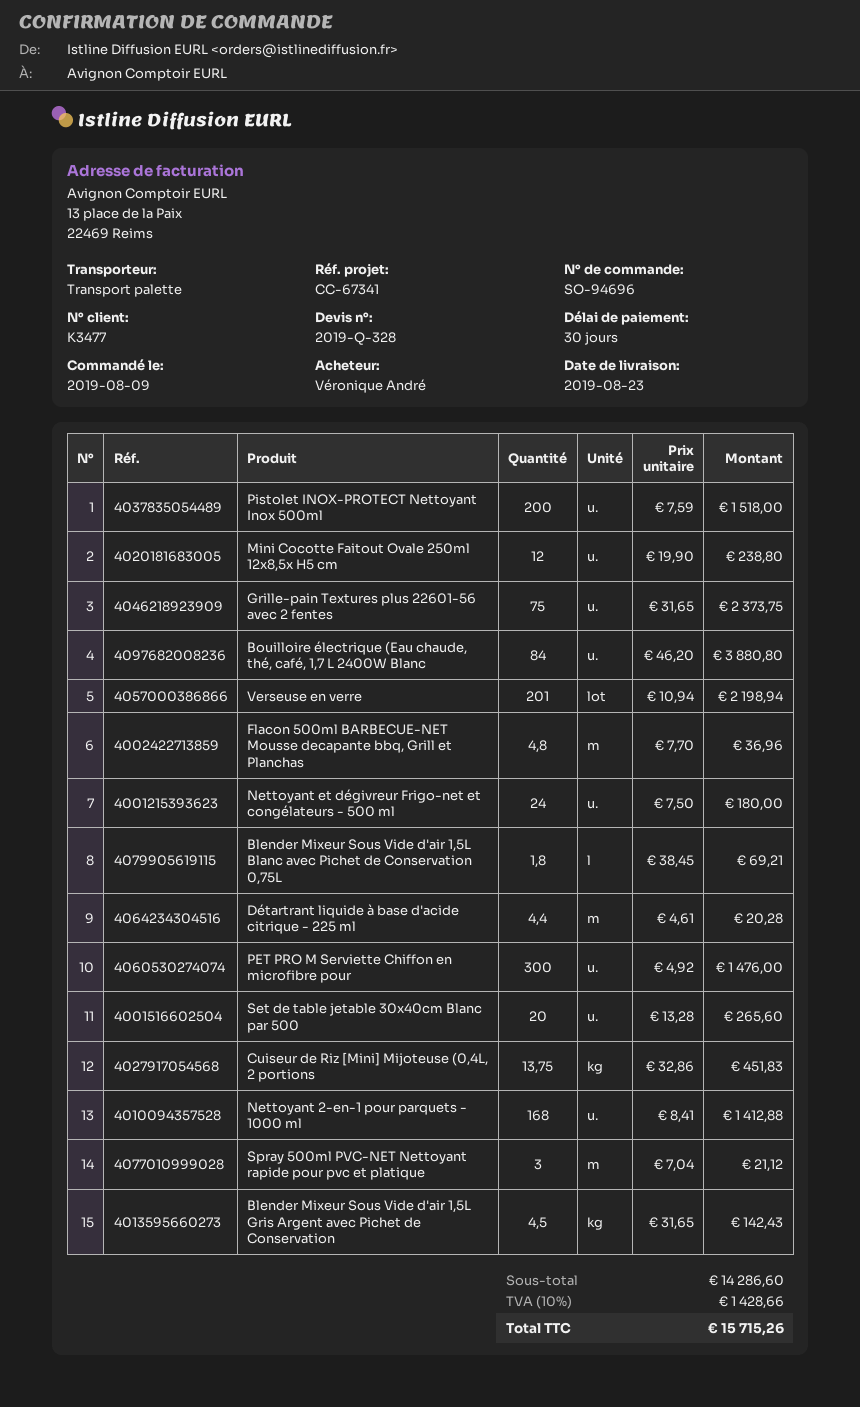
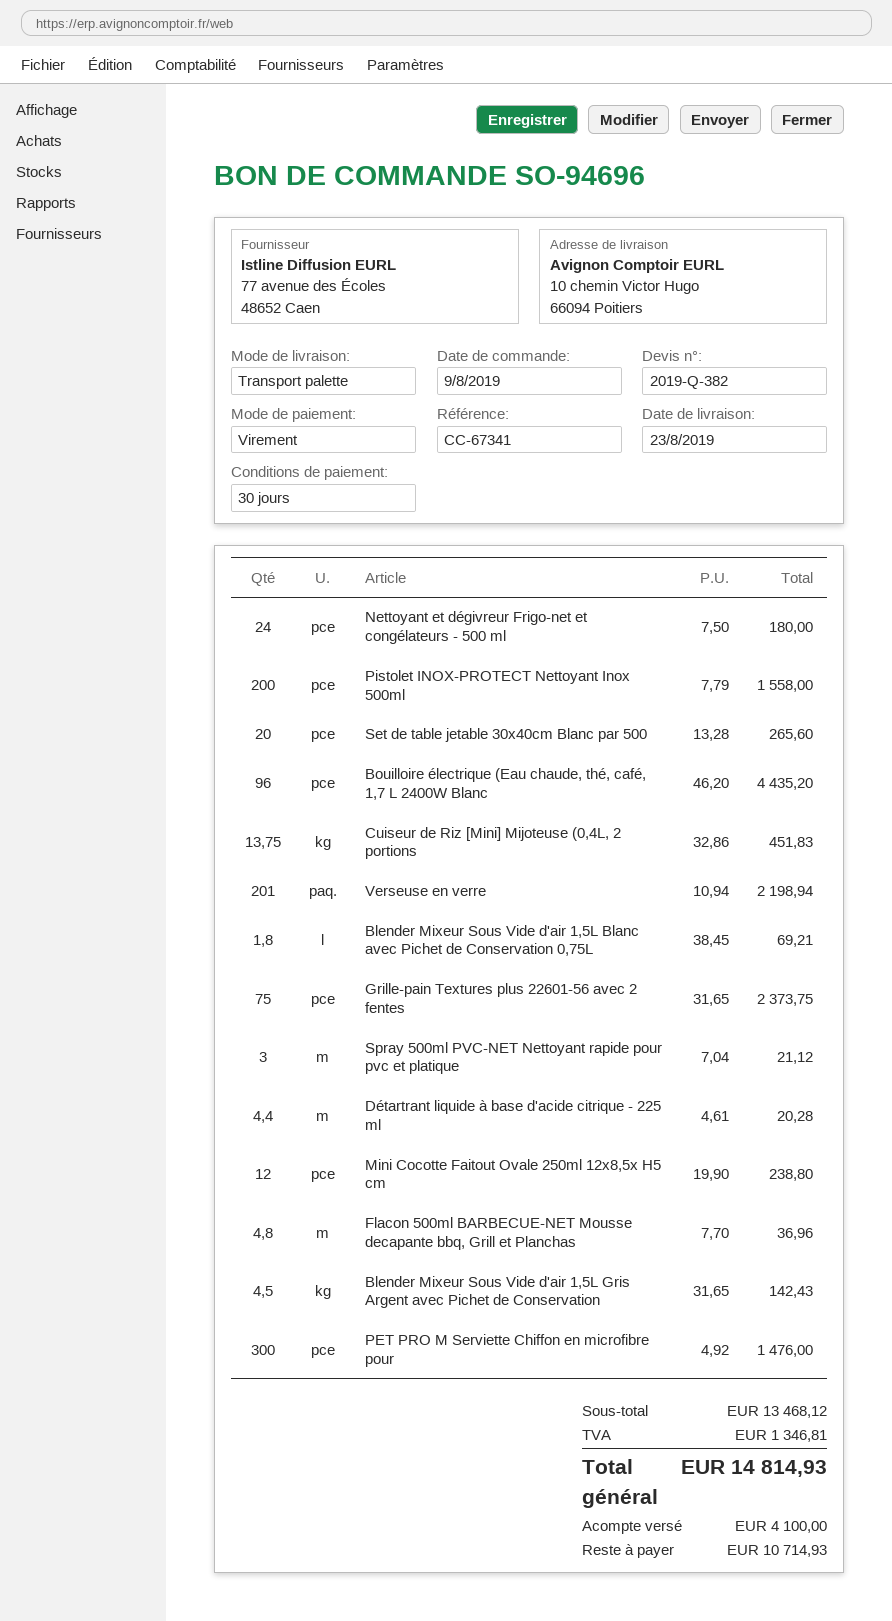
quote number: 2019-Q-328 -> 2019-Q-382
Pistolet INOX-PROTECT Nettoyant Inox 500ml: 200 x 7.59 = 1518.00 -> 200 x 7.79 = 1558.00
Bouilloire électrique (Eau chaude, thé, café, 1,7 L 2400W Blanc: 84 x 46.20 = 3880.80 -> 96 x 46.20 = 4435.20
Nettoyant 2-en-1 pour parquets - 1000 ml: 168 x 8.41 = 1412.88 -> none
subtotal: 14286.60 -> 13468.12
tax: 1428.66 -> 1346.81
total: 15715.26 -> 14814.93

